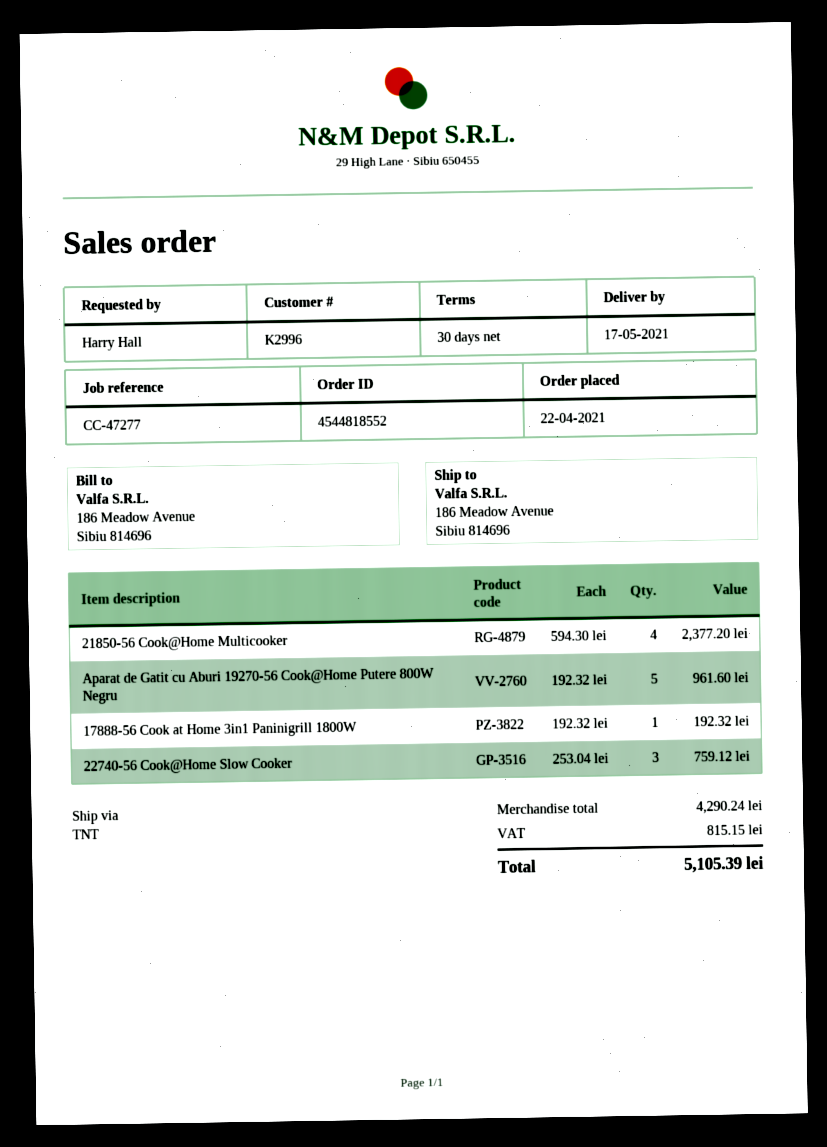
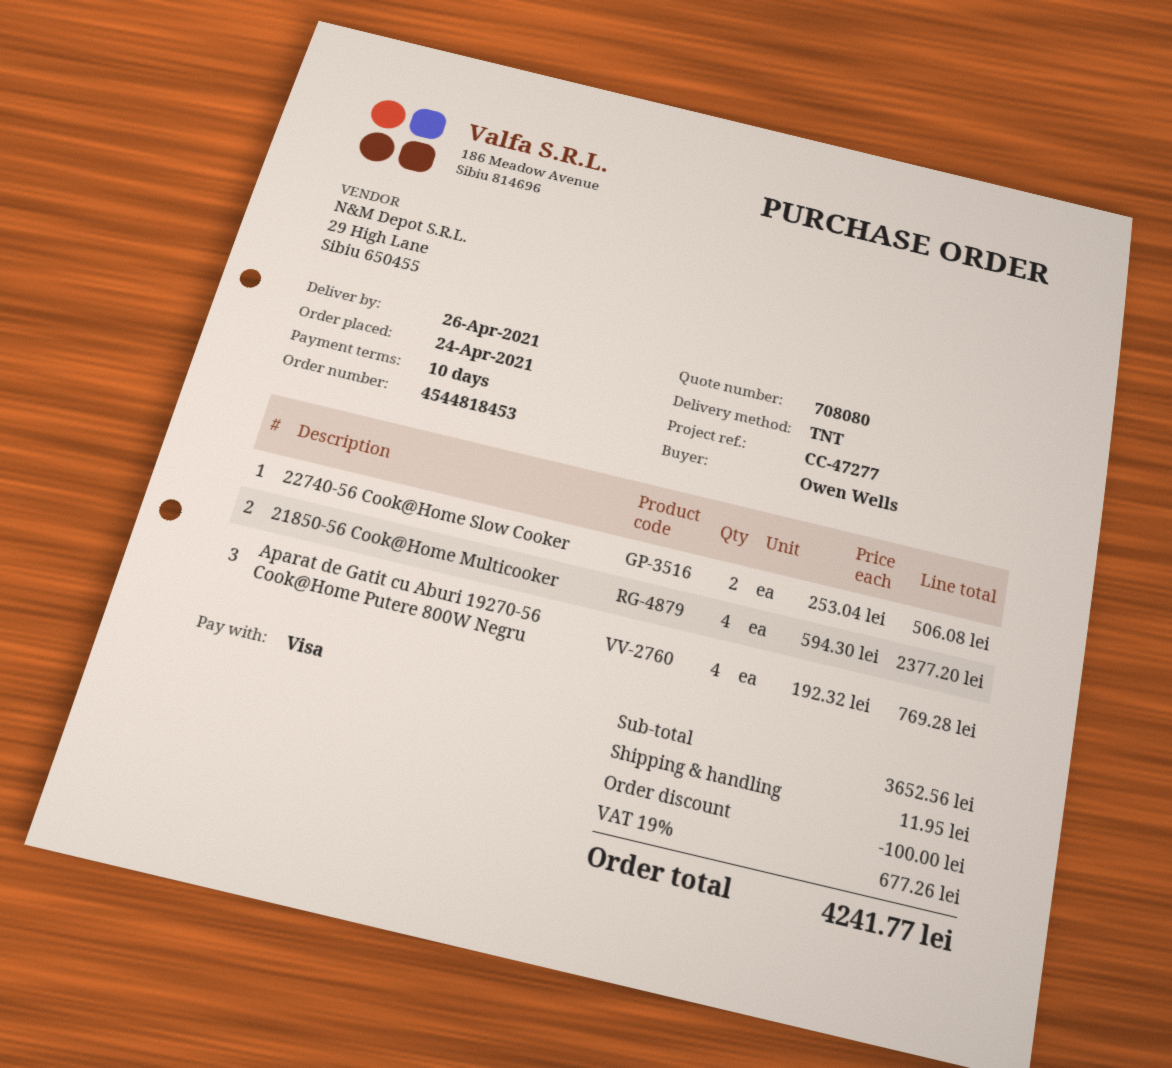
order number: 4544818552 -> 4544818453
order date: 2021-04-22 -> 2021-04-24
delivery date: 2021-05-17 -> 2021-04-26
payment terms: 30 days -> 10 days
ordered by: Harry Hall -> Owen Wells
Aparat de Gatit cu Aburi 19270-56 Cook@Home Putere 800W Negru: 5 x 192.32 = 961.60 -> 4 x 192.32 = 769.28
17888-56 Cook at Home 3in1 Paninigrill 1800W: 1 x 192.32 = 192.32 -> none
22740-56 Cook@Home Slow Cooker: 3 x 253.04 = 759.12 -> 2 x 253.04 = 506.08
subtotal: 4290.24 -> 3652.56
discount: none -> 100.00
shipping: none -> 11.95
tax: 815.15 -> 677.26
total: 5105.39 -> 4241.77

